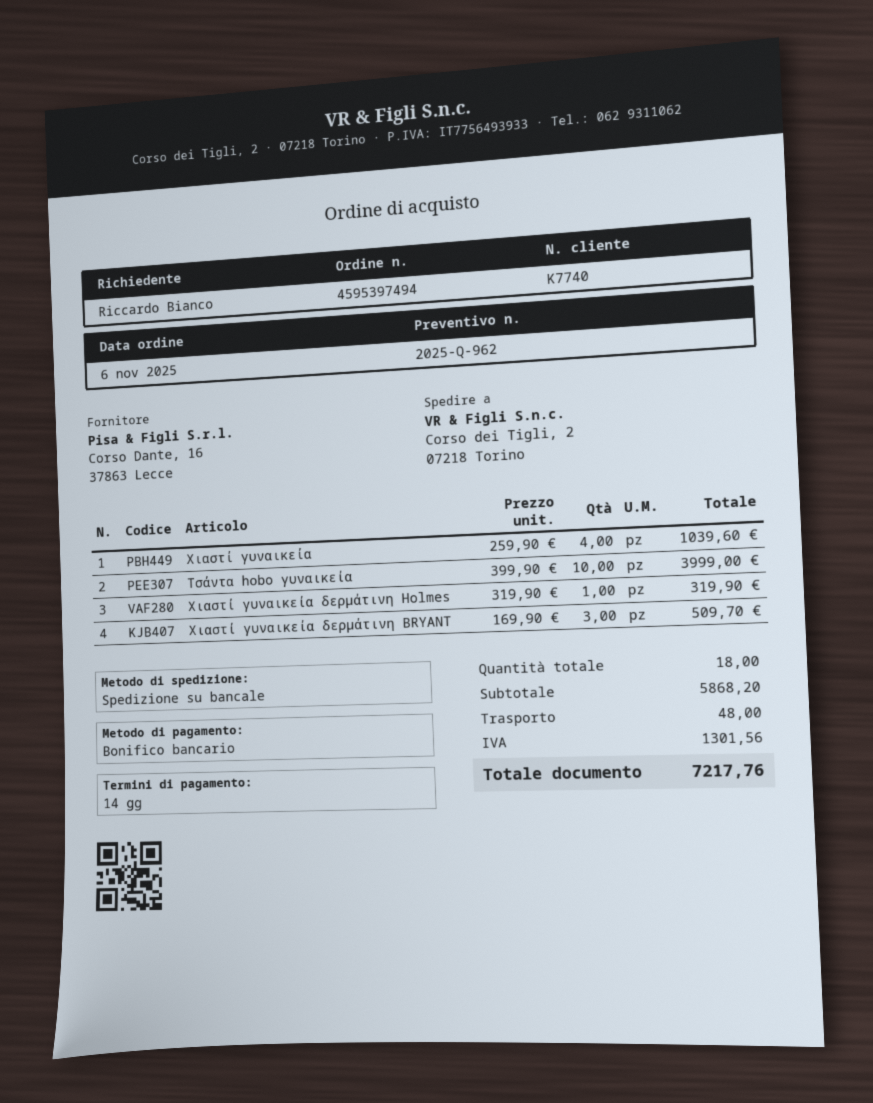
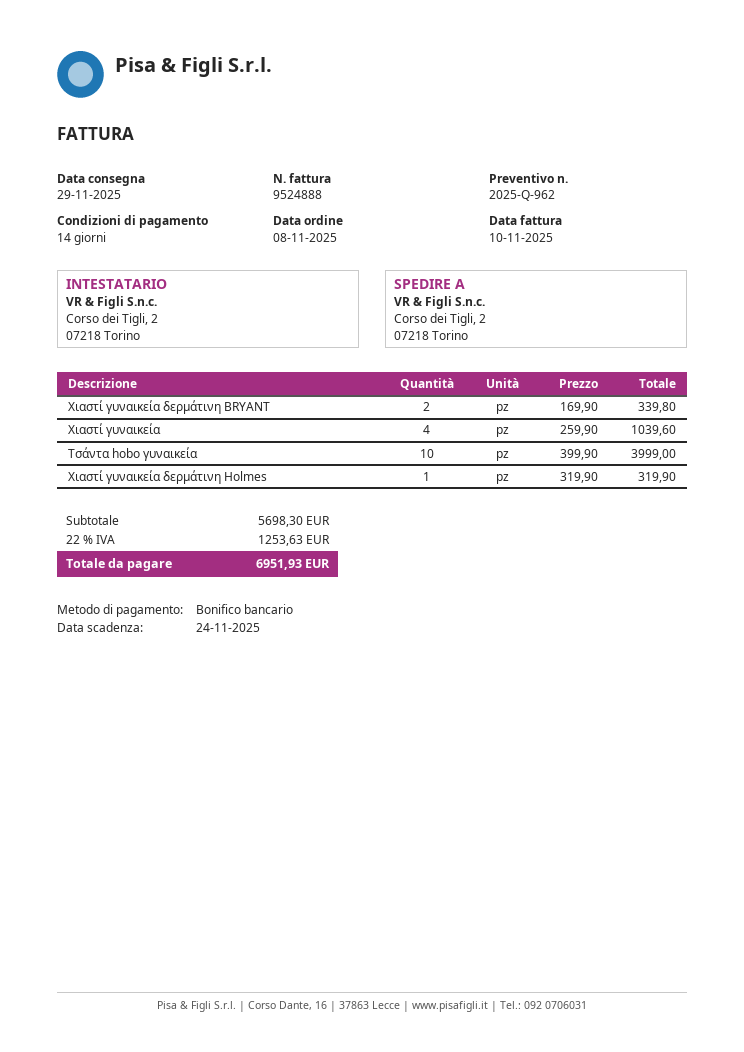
order date: 2025-11-06 -> 2025-11-08
Χιαστί γυναικεία δερμάτινη BRYANT: 3 x 169.90 = 509.70 -> 2 x 169.90 = 339.80
subtotal: 5868.20 -> 5698.30
shipping: 48.00 -> none
tax: 1301.56 -> 1253.63
total: 7217.76 -> 6951.93

